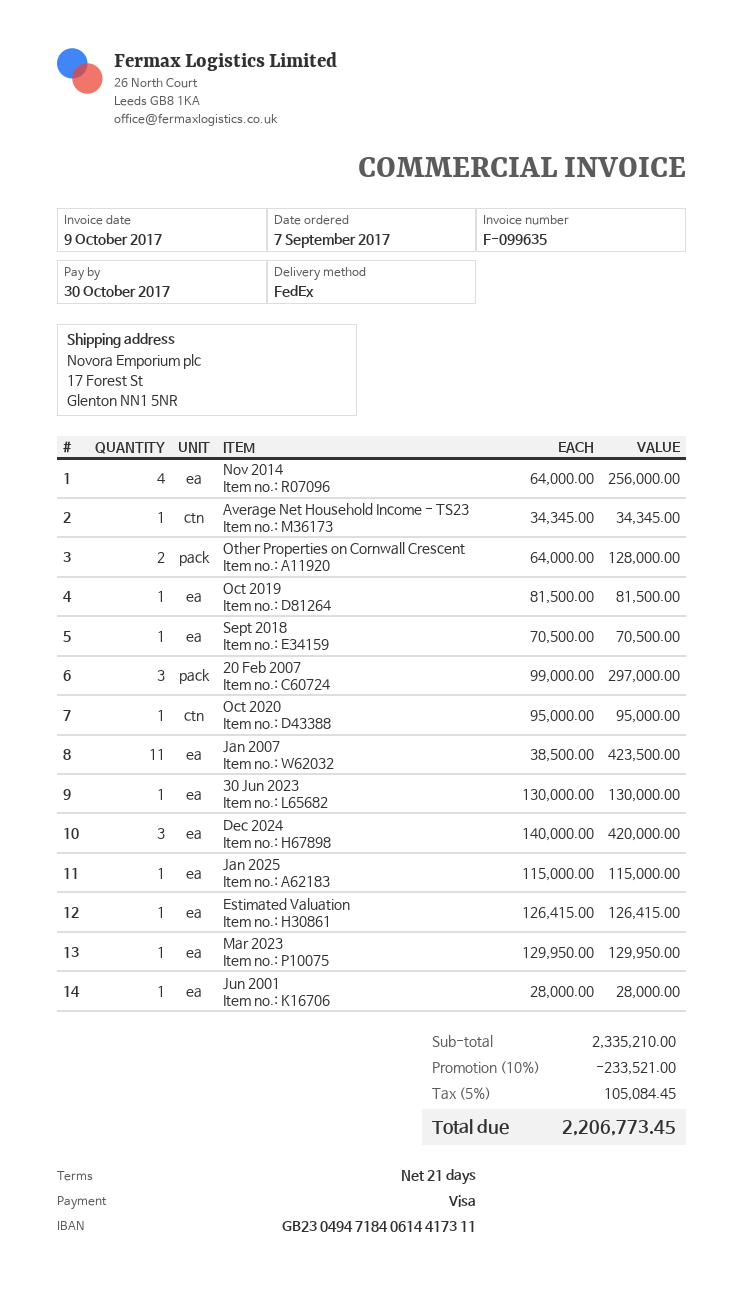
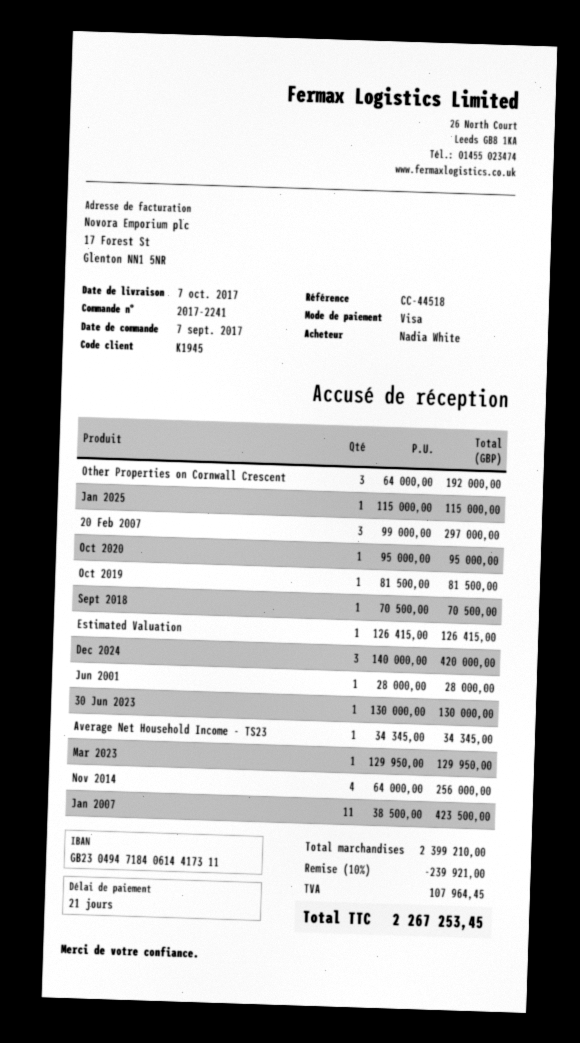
Other Properties on Cornwall Crescent: 2 x 64000.00 = 128000.00 -> 3 x 64000.00 = 192000.00
subtotal: 2335210.00 -> 2399210.00
discount: 10% = 233521.00 -> 10% = 239921.00
tax: 105084.45 -> 107964.45
total: 2206773.45 -> 2267253.45

